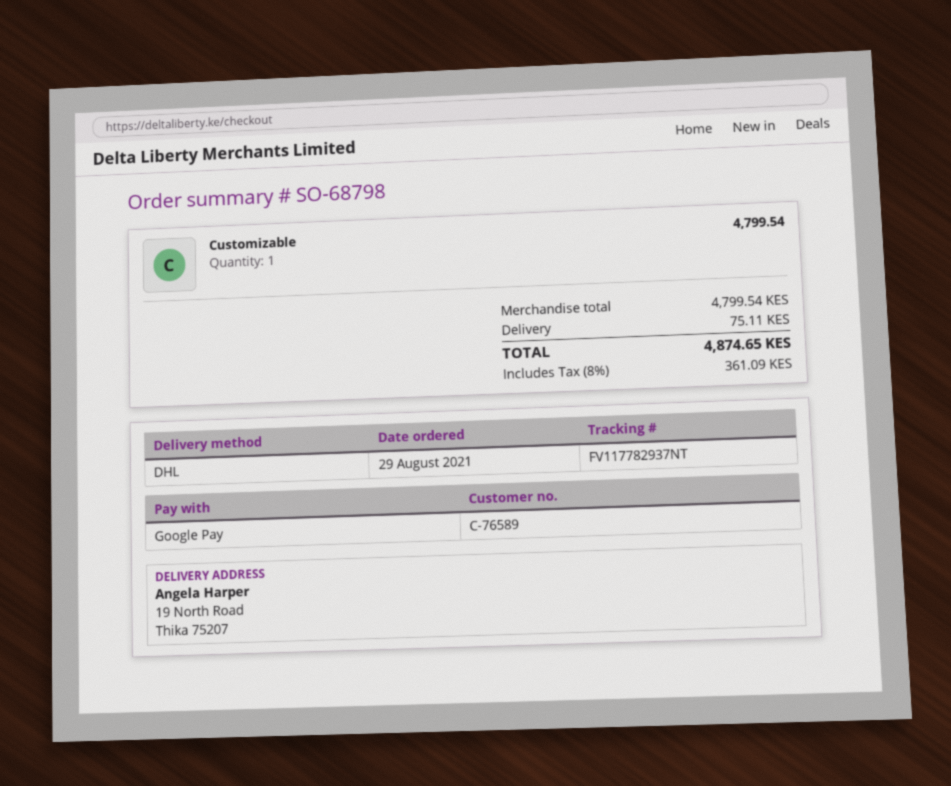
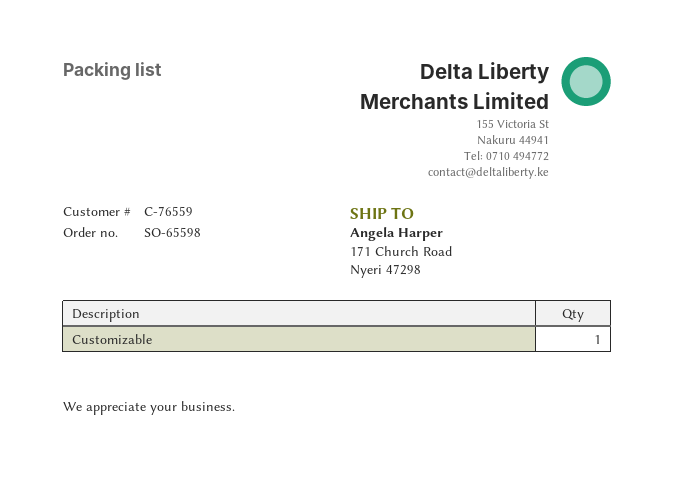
order number: SO-68798 -> SO-65598
customer number: C-76589 -> C-76559
ship to: 19 North Road, Thika 75207 -> 171 Church Road, Nyeri 47298

